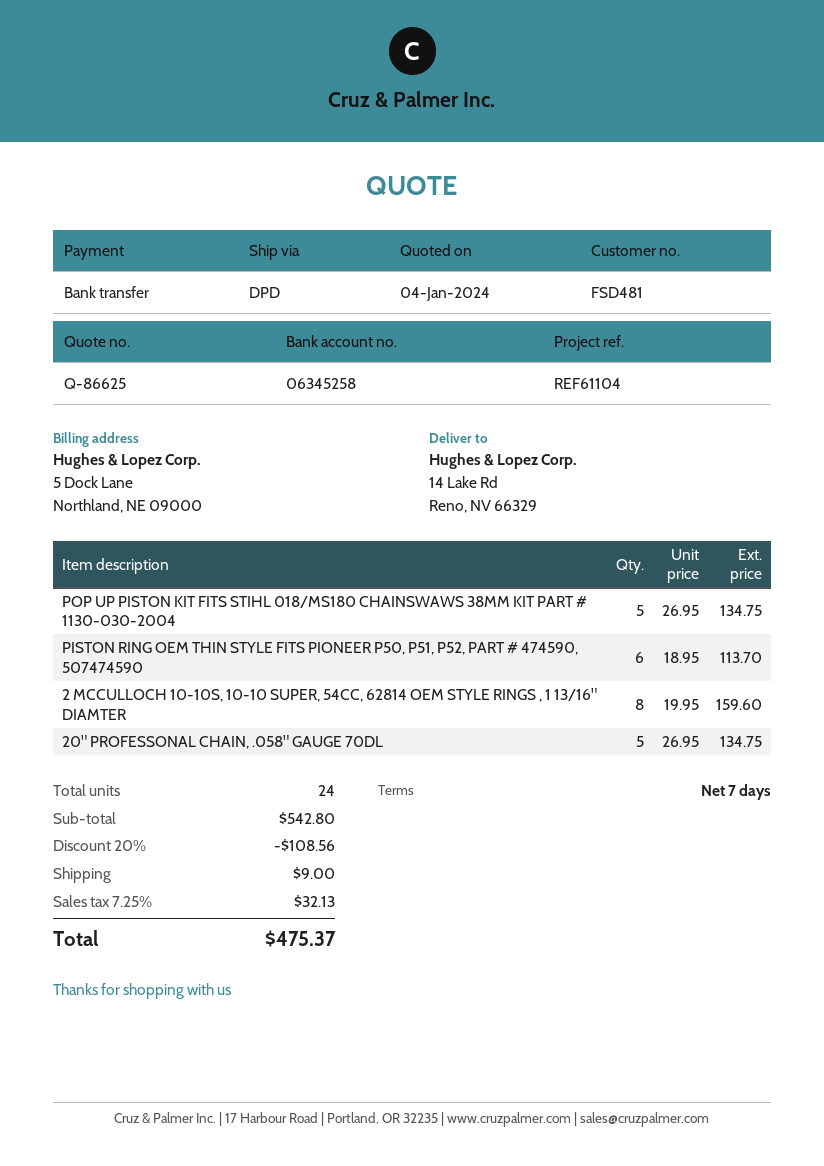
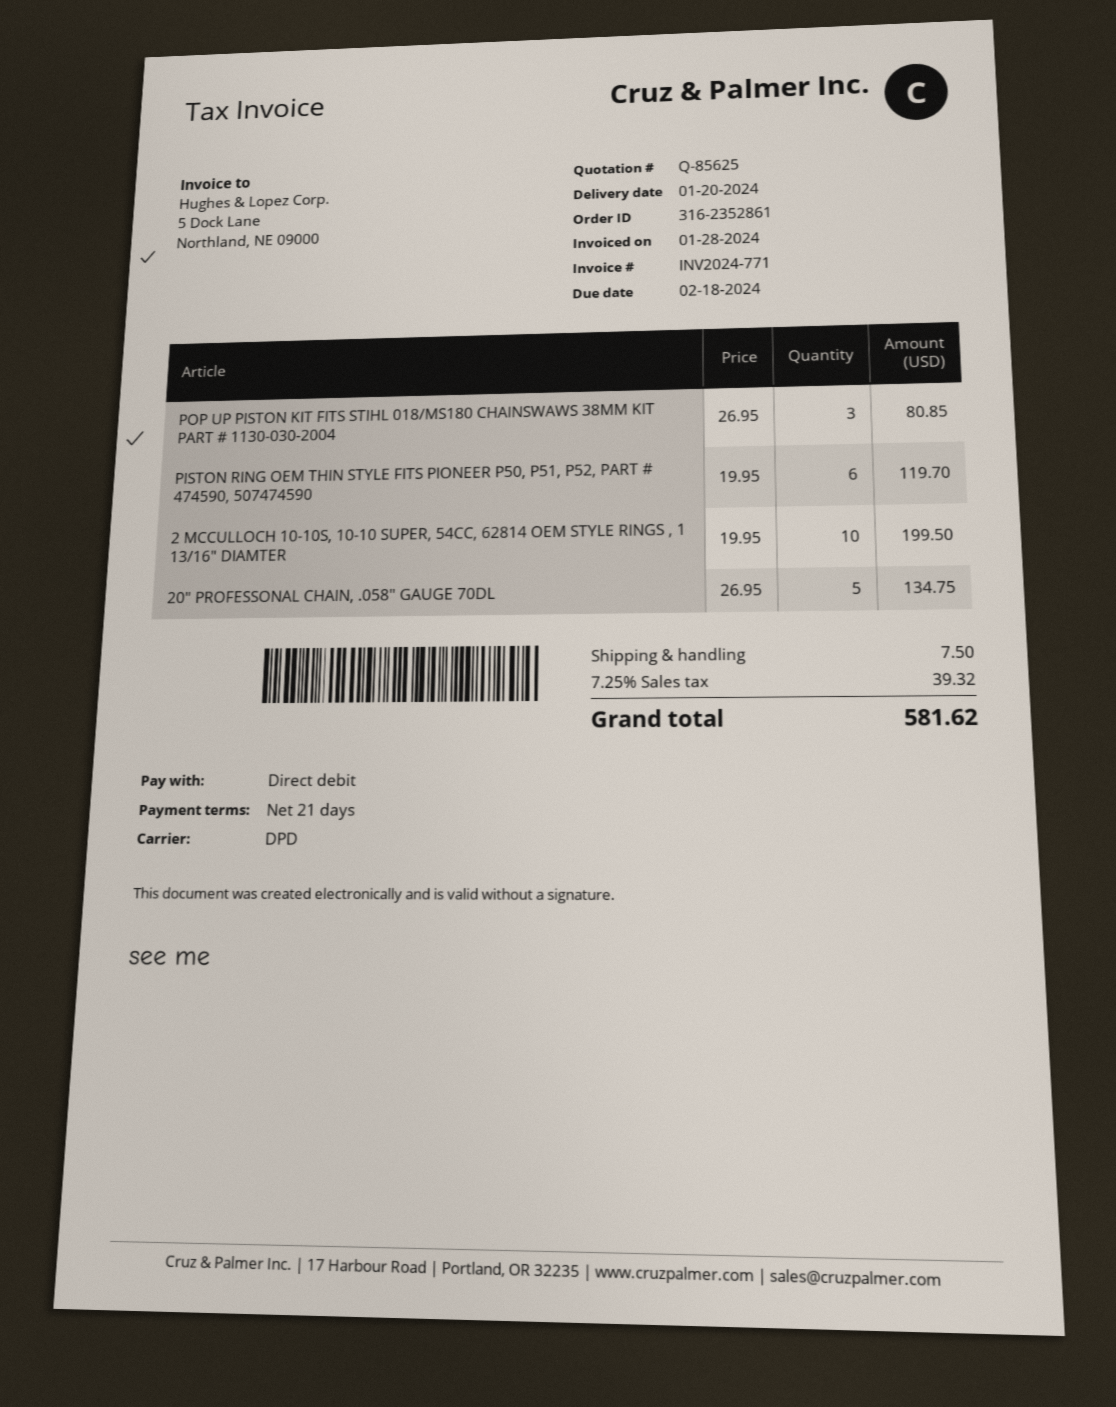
quote number: Q-86625 -> Q-85625
payment terms: 7 days -> 21 days
payment method: bank transfer -> direct debit
POP UP PISTON KIT FITS STIHL 018/MS180 CHAINSWAWS 38MM KIT PART # 1130-030-2004: 5 x 26.95 = 134.75 -> 3 x 26.95 = 80.85
PISTON RING OEM THIN STYLE FITS PIONEER P50, P51, P52, PART # 474590, 507474590: 6 x 18.95 = 113.70 -> 6 x 19.95 = 119.70
2 MCCULLOCH 10-10S, 10-10 SUPER, 54CC, 62814 OEM STYLE RINGS , 1 13/16" DIAMTER: 8 x 19.95 = 159.60 -> 10 x 19.95 = 199.50
discount: 20% = 108.56 -> none
shipping: 9.00 -> 7.50
tax: 7.25% = 32.13 -> 7.25% = 39.32
total: 475.37 -> 581.62

